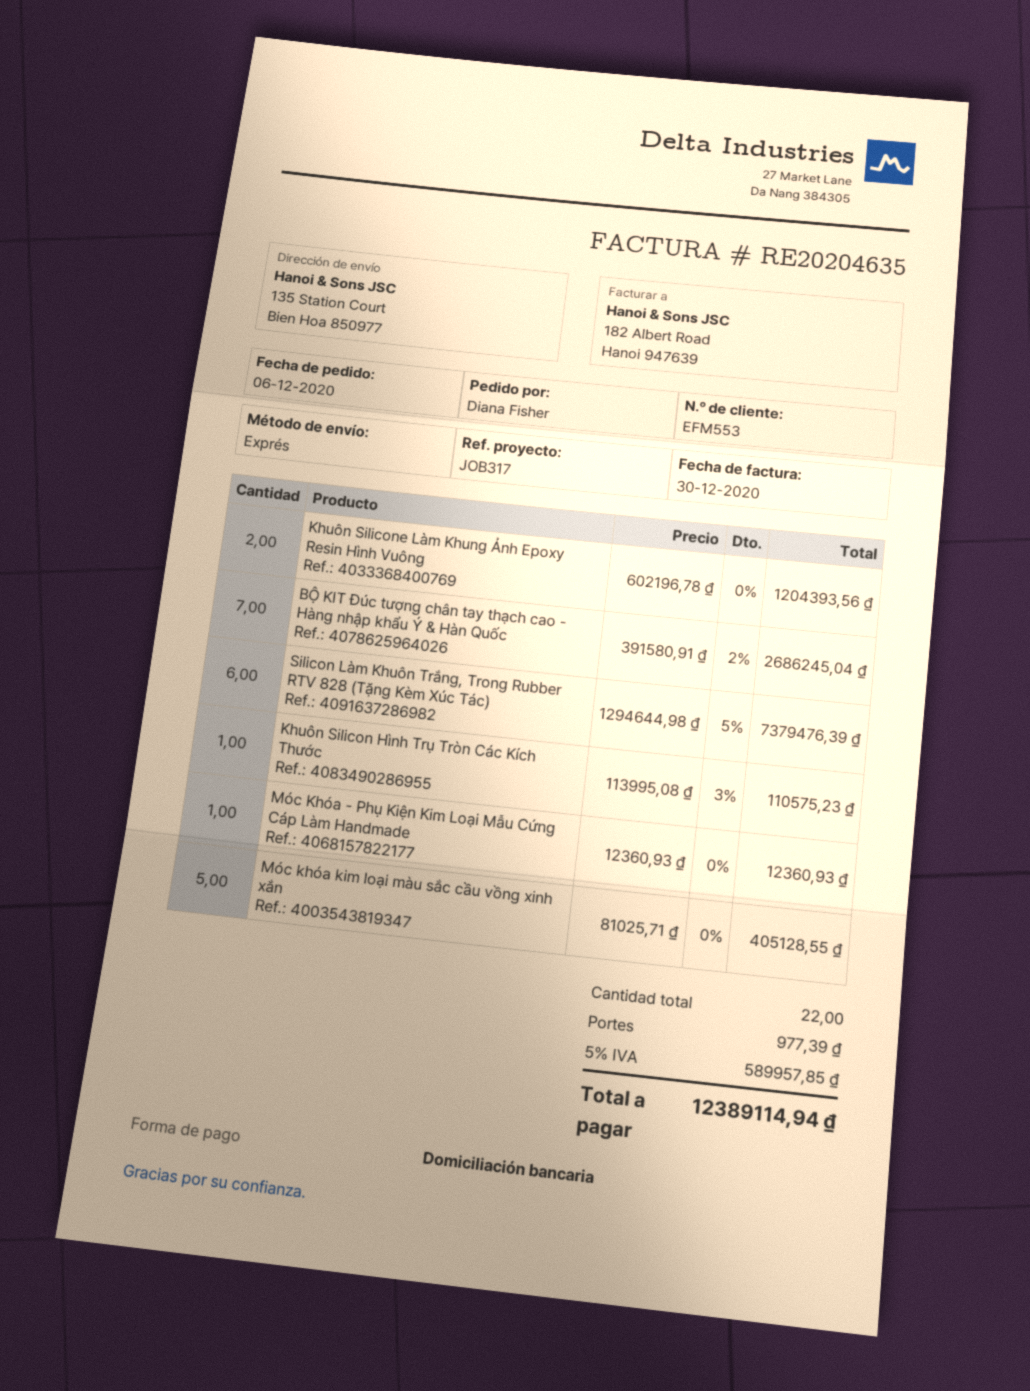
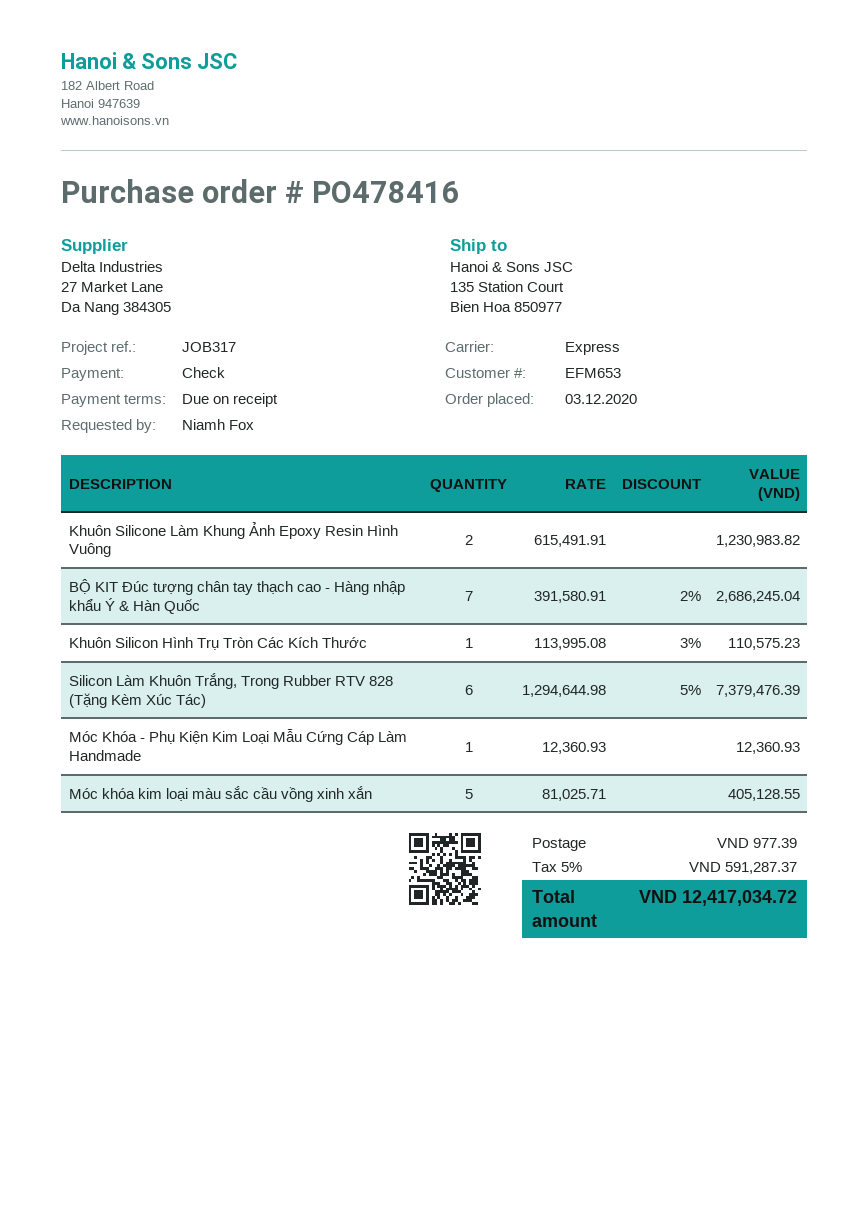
order date: 2020-12-06 -> 2020-12-03
customer number: EFM553 -> EFM653
ordered by: Diana Fisher -> Niamh Fox
payment method: direct debit -> cheque
Khuôn Silicone Làm Khung Ảnh Epoxy Resin Hình Vuông: 2 x 602196.78 = 1204393.56 -> 2 x 615491.91 = 1230983.82
tax: 5% = 589957.85 -> 5% = 591287.37
total: 12389114.94 -> 12417034.72

